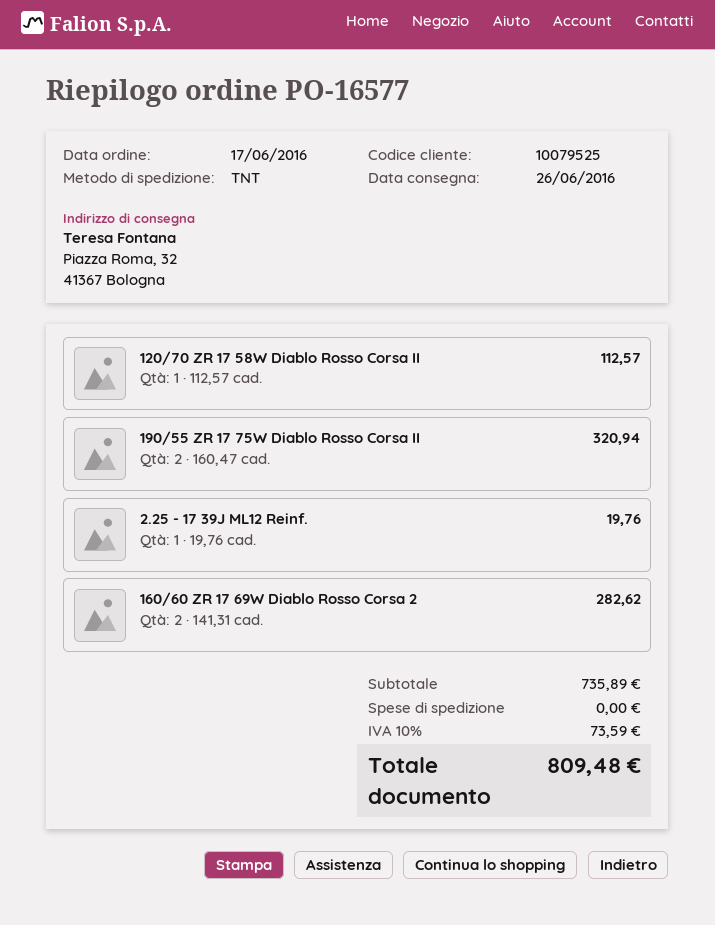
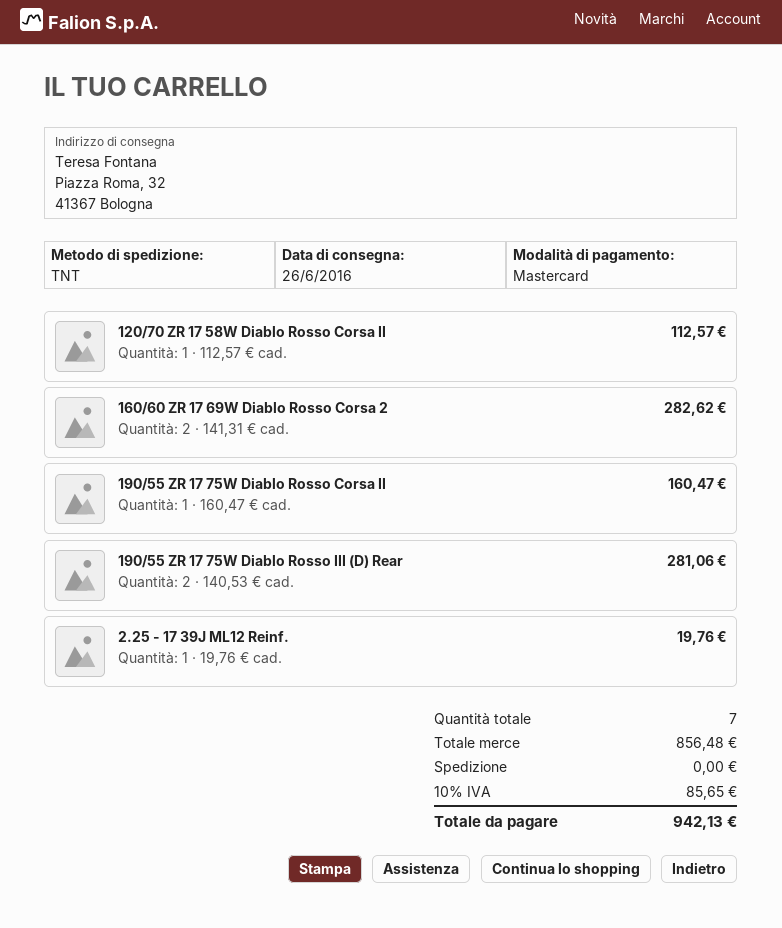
190/55 ZR 17 75W Diablo Rosso Corsa II: 2 x 160.47 = 320.94 -> 1 x 160.47 = 160.47
190/55 ZR 17 75W Diablo Rosso III (D) Rear: none -> 2 x 140.53 = 281.06
subtotal: 735.89 -> 856.48
tax: 10% = 73.59 -> 10% = 85.65
total: 809.48 -> 942.13

